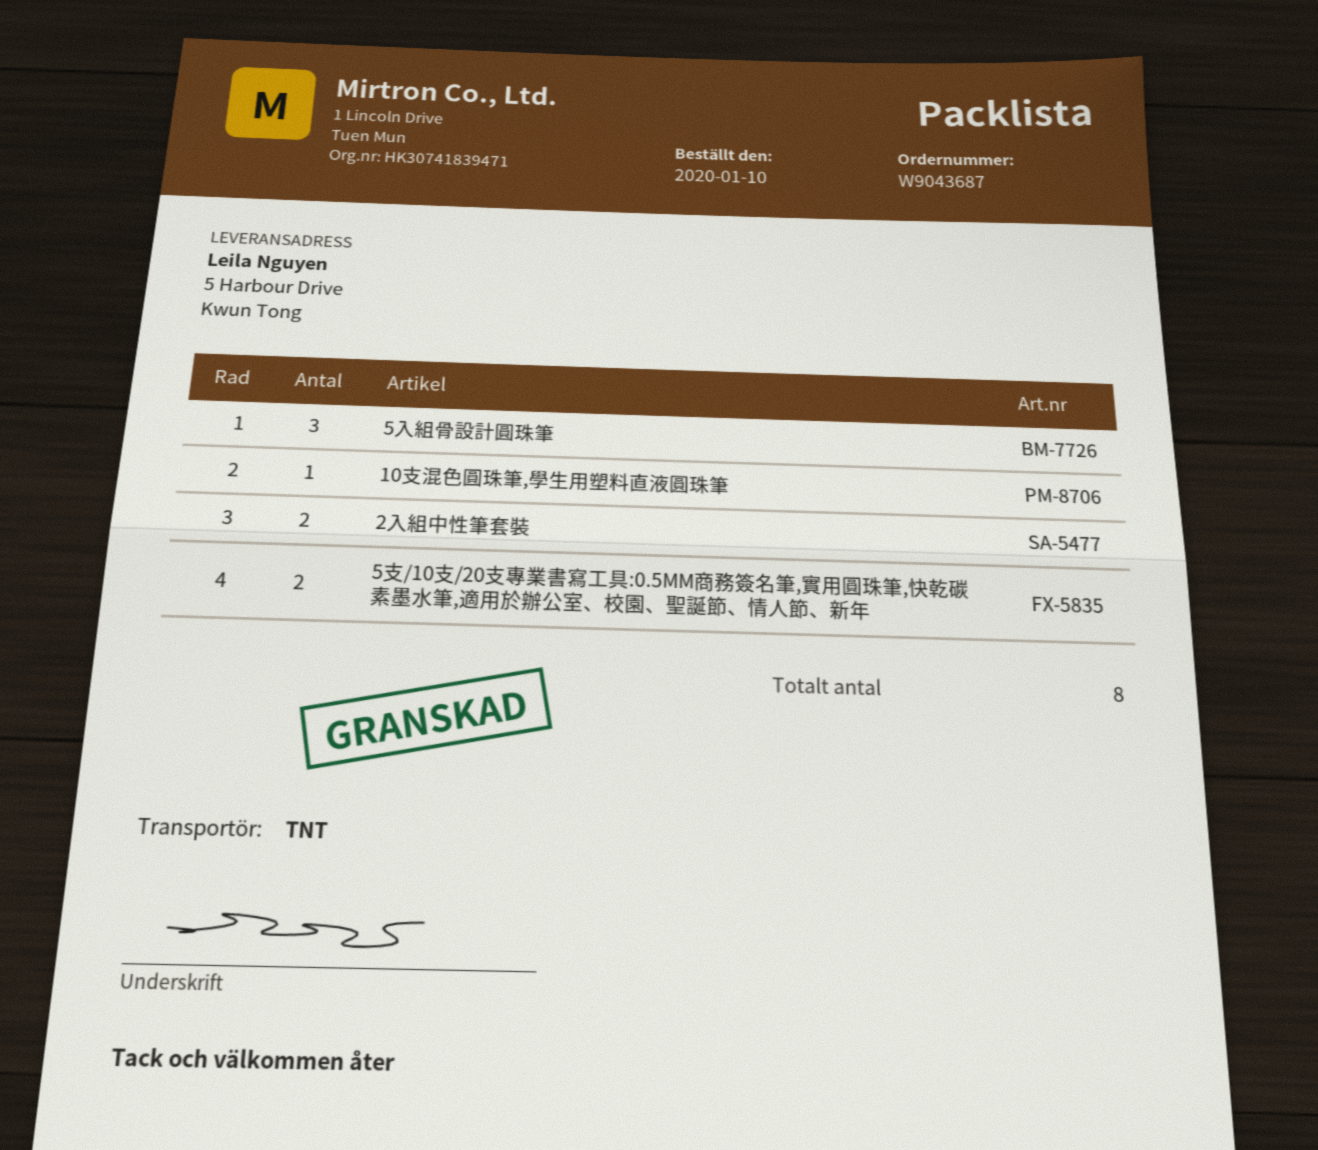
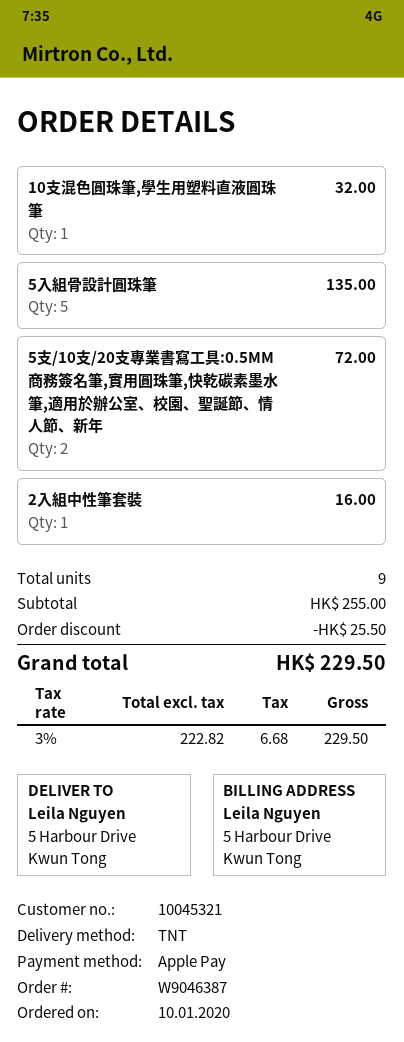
order number: W9043687 -> W9046387
5入組骨設計圓珠筆: 3 -> 5
2入組中性筆套裝: 2 -> 1
total quantity: 8 -> 9

